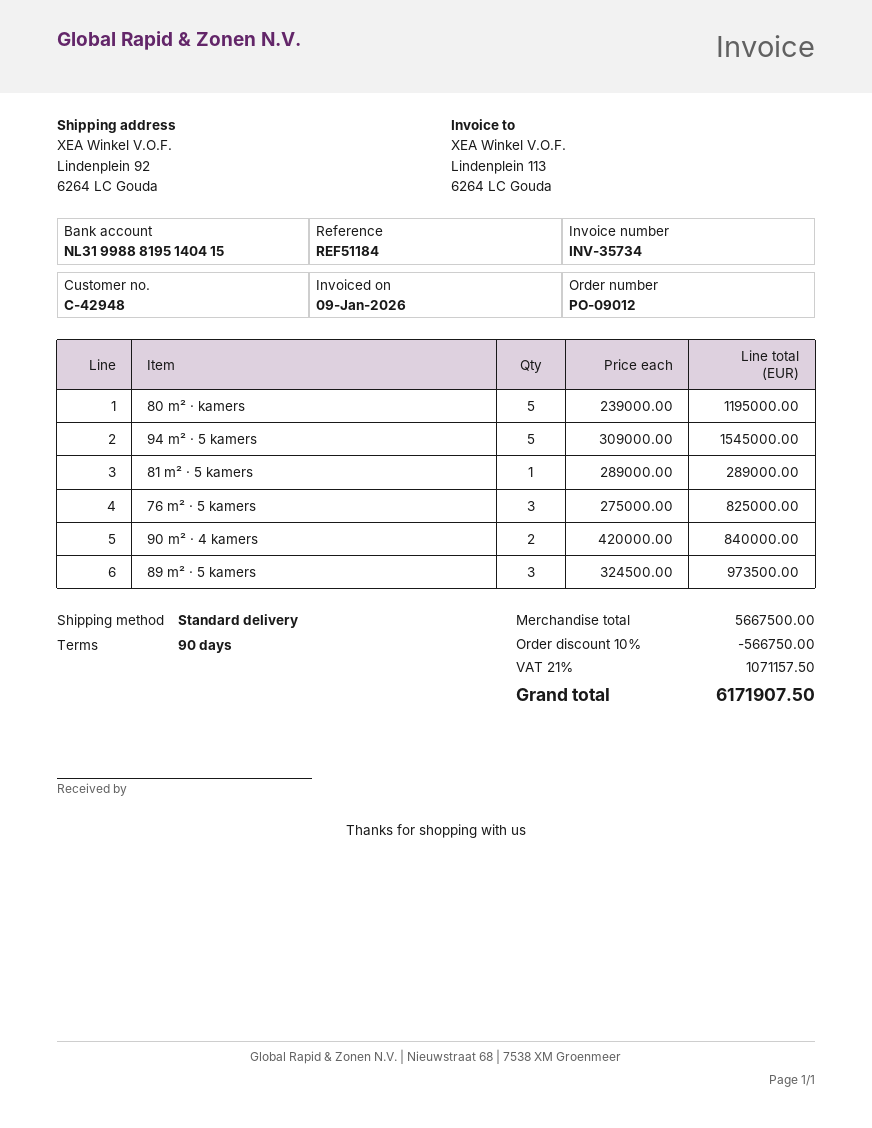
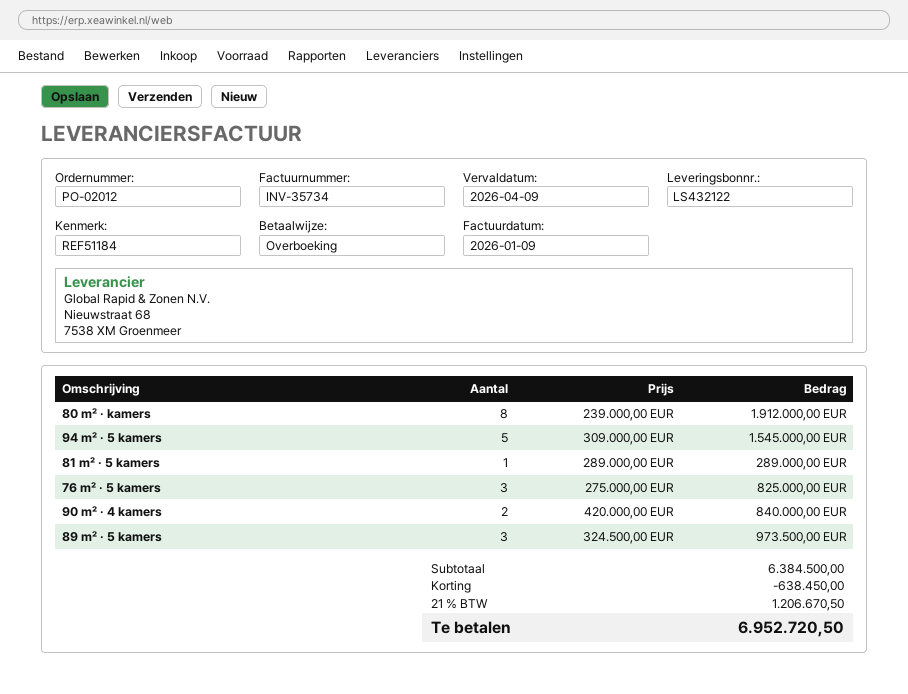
order number: PO-09012 -> PO-02012
80 m² · kamers: 5 x 239000.00 = 1195000.00 -> 8 x 239000.00 = 1912000.00
subtotal: 5667500.00 -> 6384500.00
discount: 566750.00 -> 638450.00
tax: 21% = 1071157.50 -> 21% = 1206670.50
total: 6171907.50 -> 6952720.50

